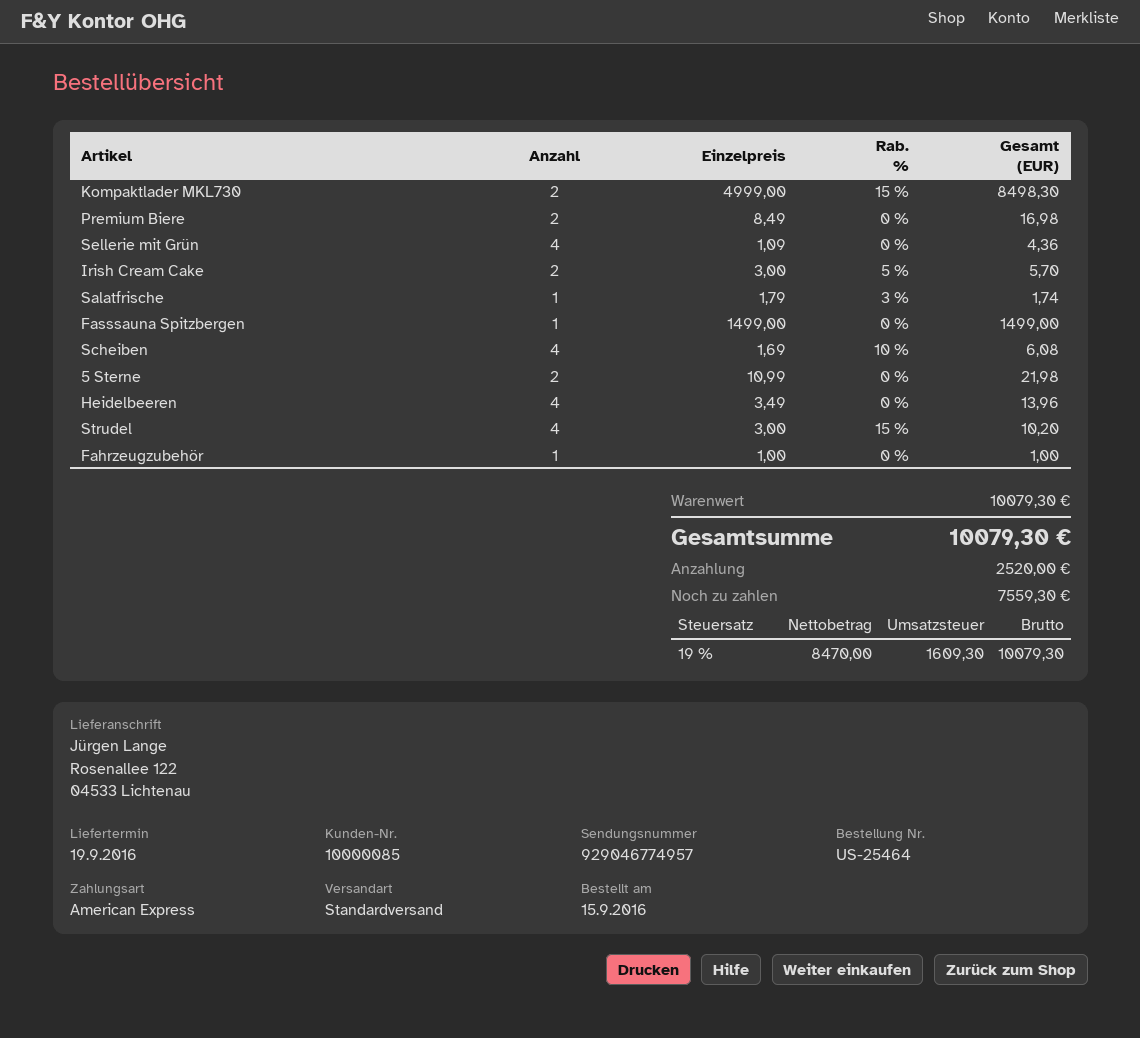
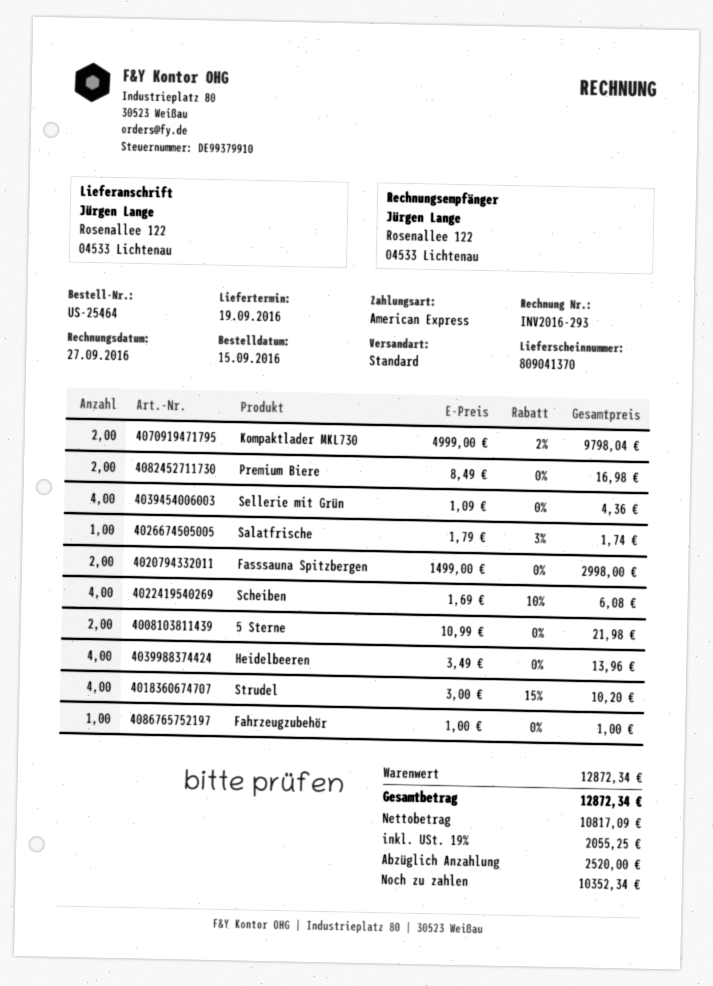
Kompaktlader MKL730: 2 x 4999.00 - 15% = 8498.30 -> 2 x 4999.00 - 2% = 9798.04
Irish Cream Cake: 2 x 3.00 - 5% = 5.70 -> none
Fasssauna Spitzbergen: 1 x 1499.00 = 1499.00 -> 2 x 1499.00 = 2998.00
subtotal: 10079.30 -> 12872.34
net: 8470.00 -> 10817.09
tax: 19% = 1609.30 -> 19% = 2055.25
total: 10079.30 -> 12872.34
balance: 7559.30 -> 10352.34

